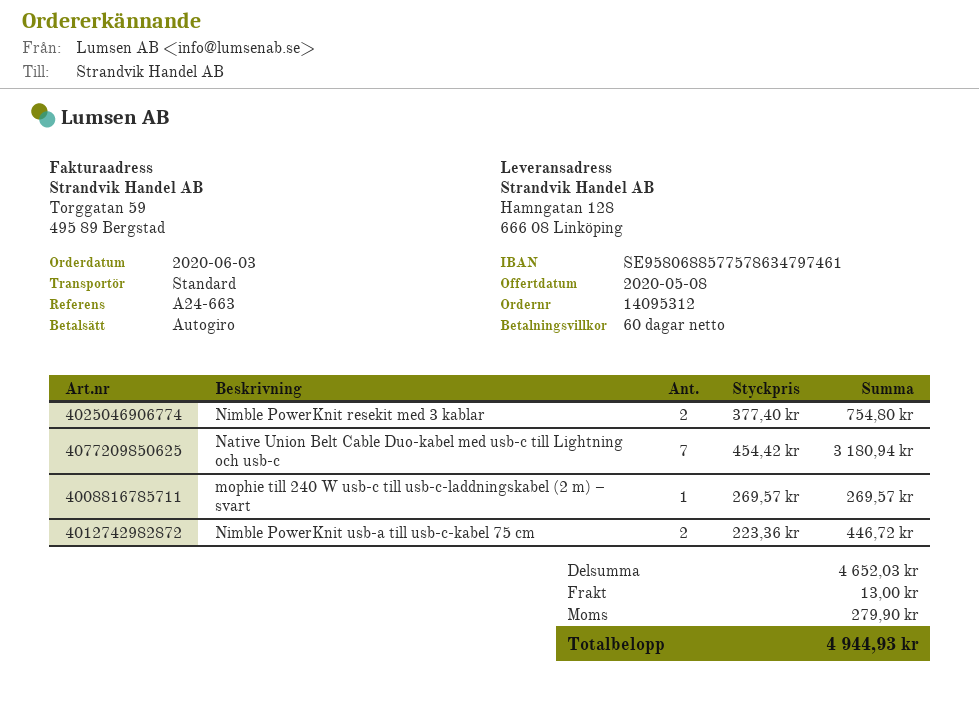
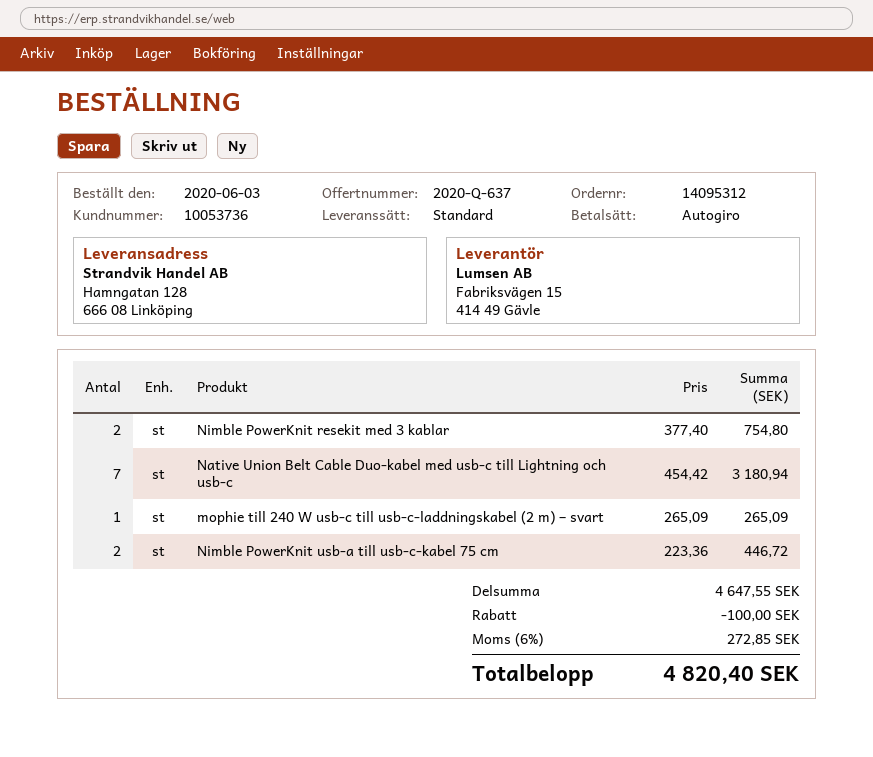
mophie till 240 W usb-c till usb-c-laddningskabel (2 m) – svart: 1 x 269.57 = 269.57 -> 1 x 265.09 = 265.09
subtotal: 4652.03 -> 4647.55
discount: none -> 100.00
shipping: 13.00 -> none
tax: 279.90 -> 272.85
total: 4944.93 -> 4820.40

